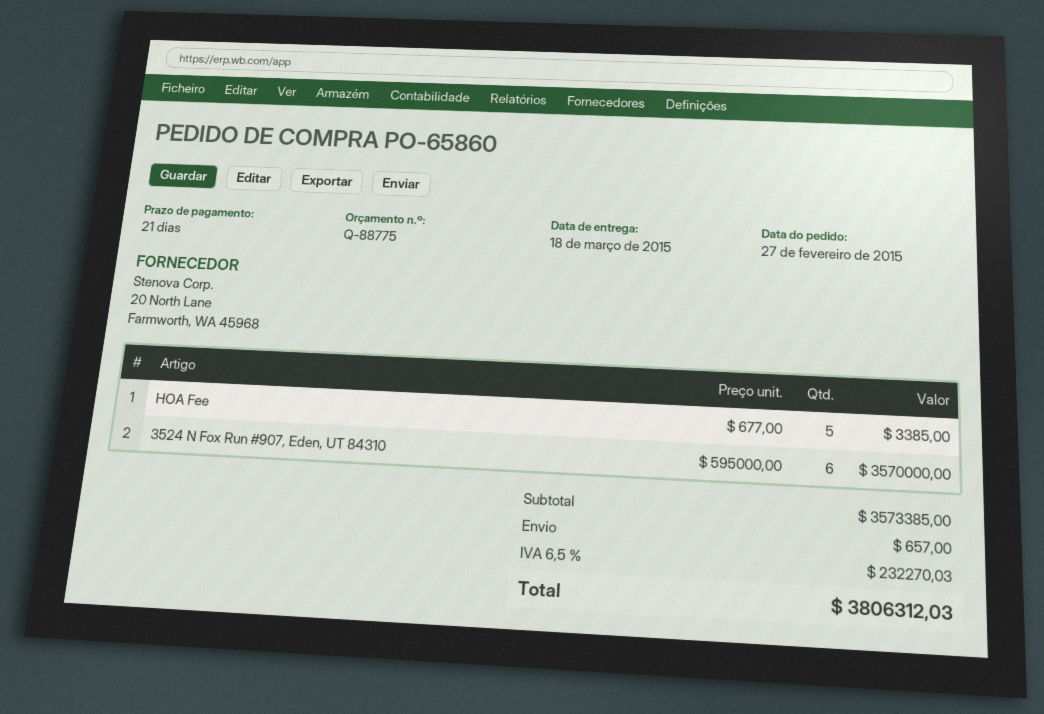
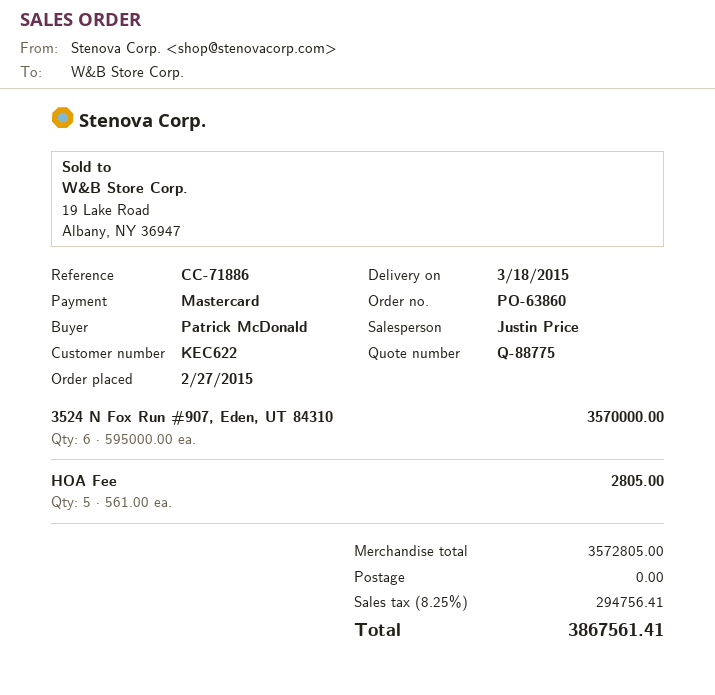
order number: PO-65860 -> PO-63860
HOA Fee: 5 x 677.00 = 3385.00 -> 5 x 561.00 = 2805.00
subtotal: 3573385.00 -> 3572805.00
shipping: 657.00 -> 0.00
tax: 6.5% = 232270.03 -> 8.25% = 294756.41
total: 3806312.03 -> 3867561.41

